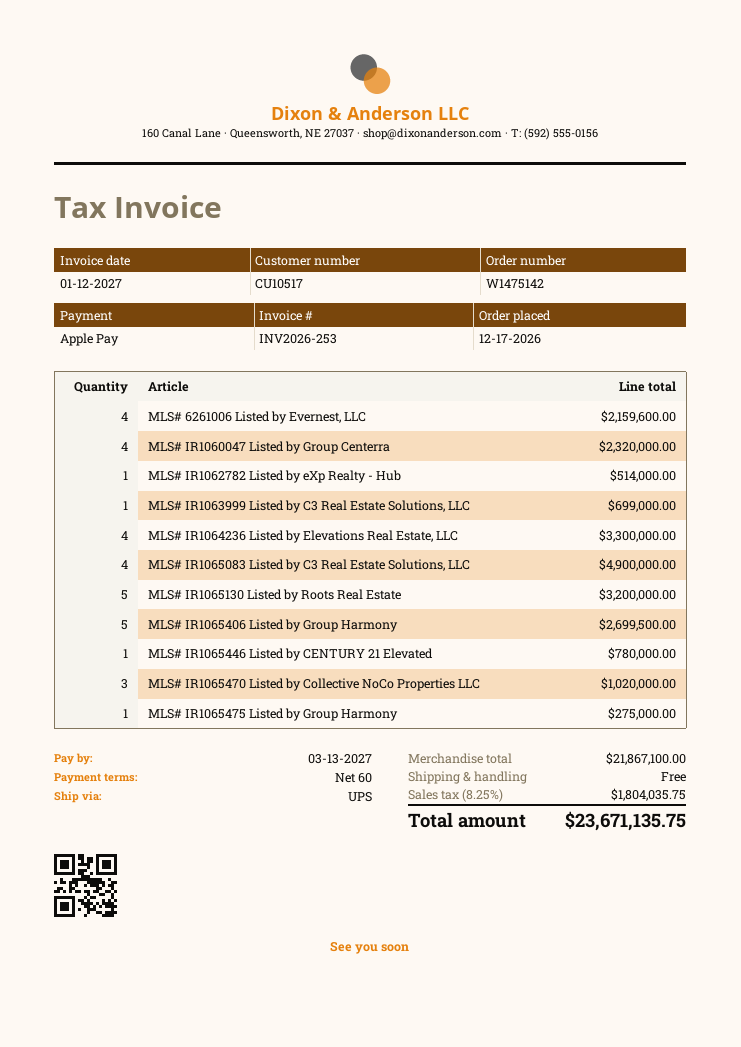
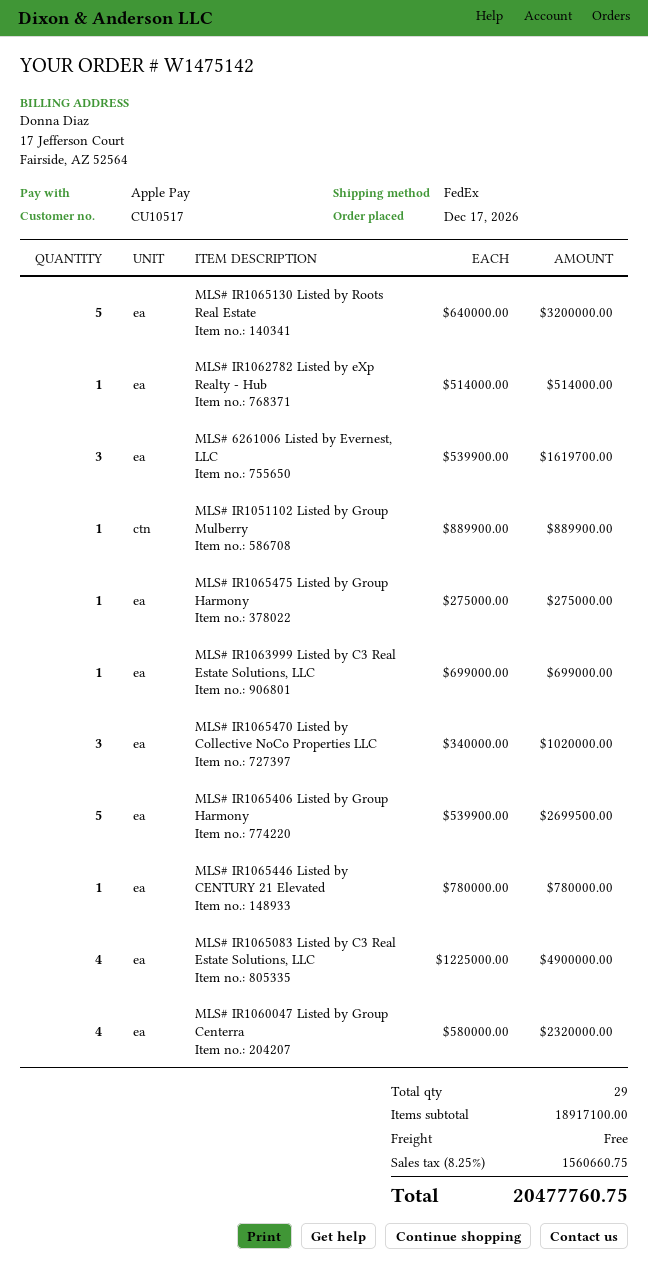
shipping method: UPS -> FedEx
MLS# 6261006 Listed by Evernest, LLC: 4 for 2159600.00 -> 3 for 1619700.00
MLS# IR1064236 Listed by Elevations Real Estate, LLC: 4 for 3300000.00 -> none
MLS# IR1051102 Listed by Group Mulberry: none -> 1 for 889900.00
subtotal: 21867100.00 -> 18917100.00
tax: 8.25% = 1804035.75 -> 8.25% = 1560660.75
total: 23671135.75 -> 20477760.75

